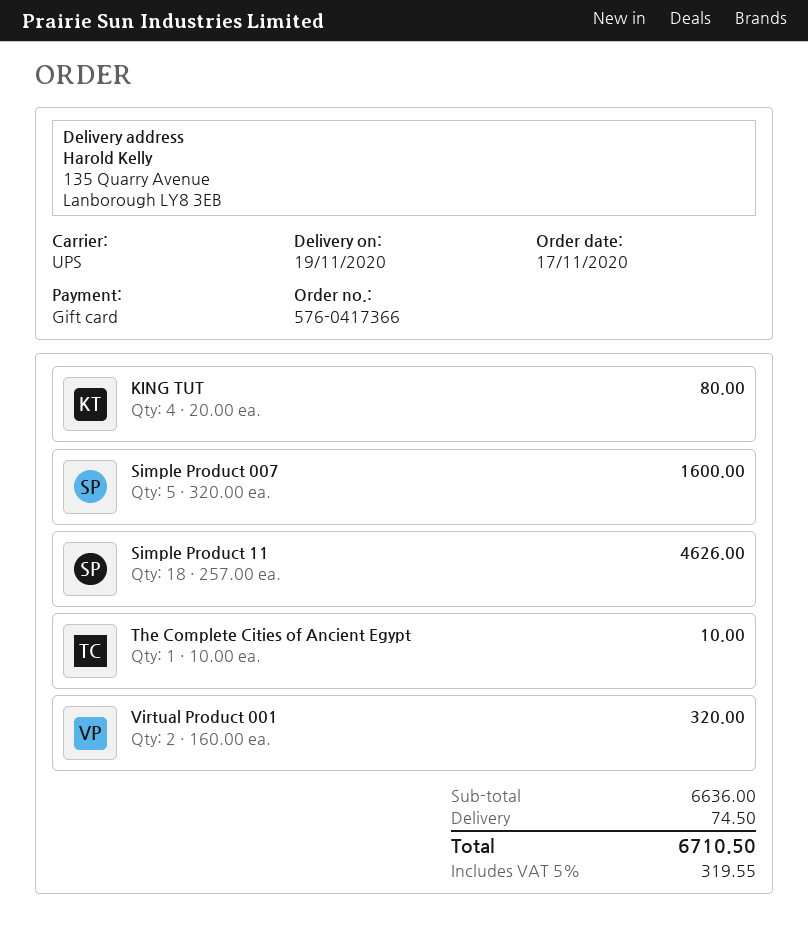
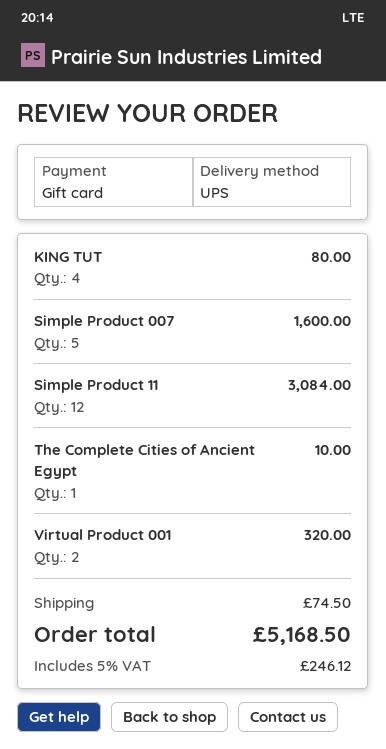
Simple Product 11: 18 for 4626.00 -> 12 for 3084.00
tax: 5% = 319.55 -> 5% = 246.12
total: 6710.50 -> 5168.50

